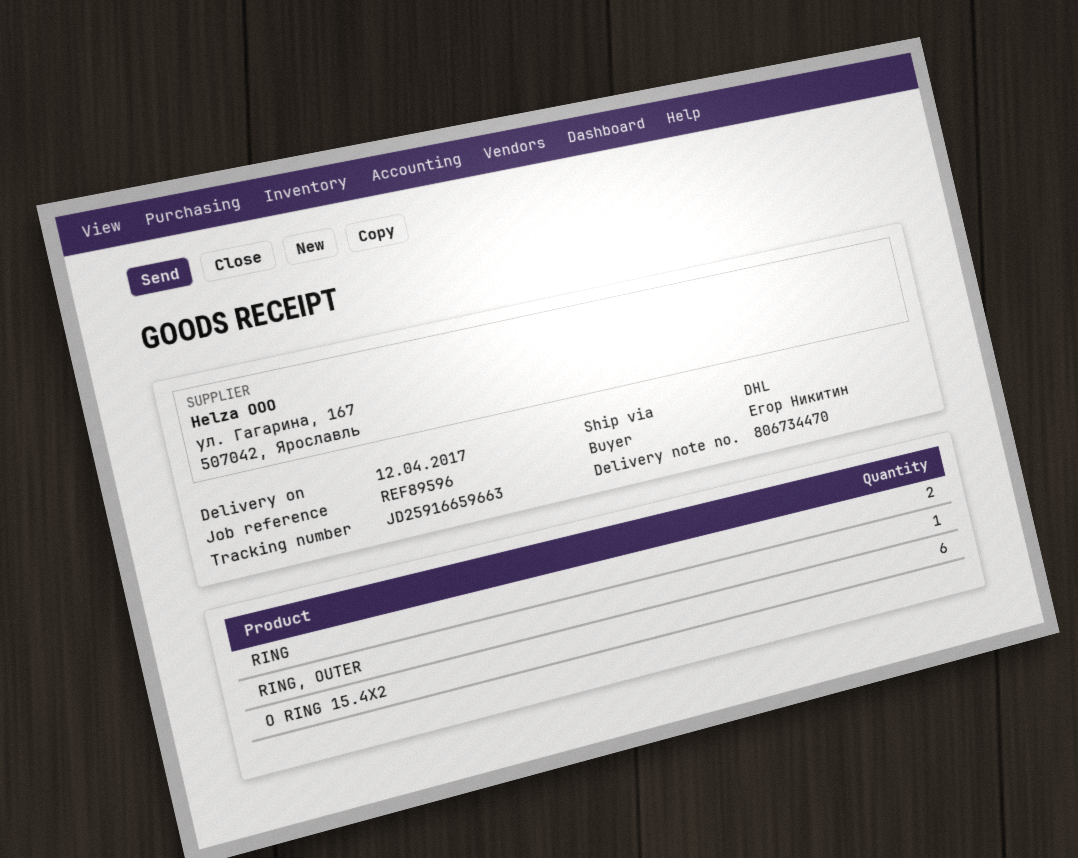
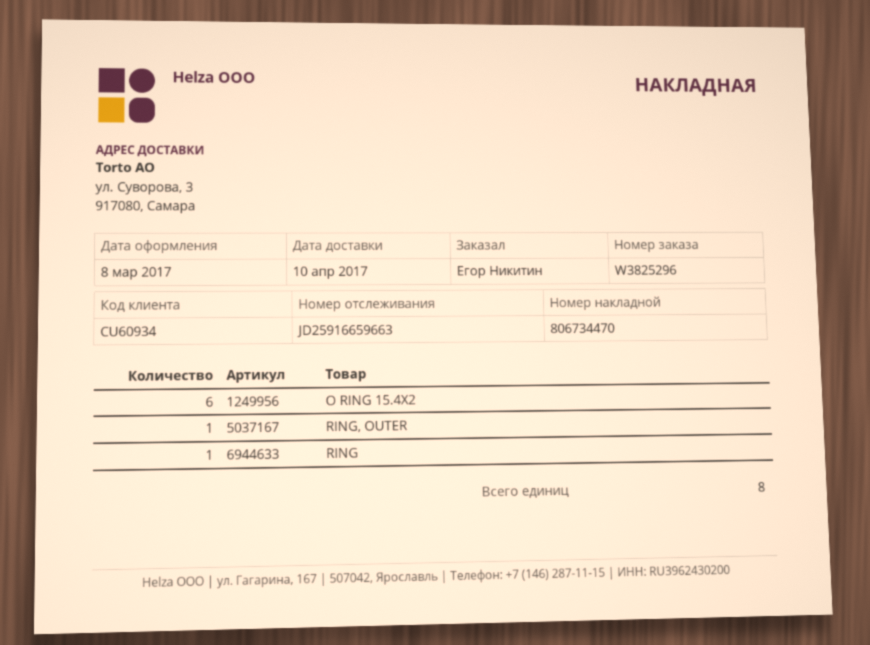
delivery date: 2017-04-12 -> 2017-04-10
RING: 2 -> 1

